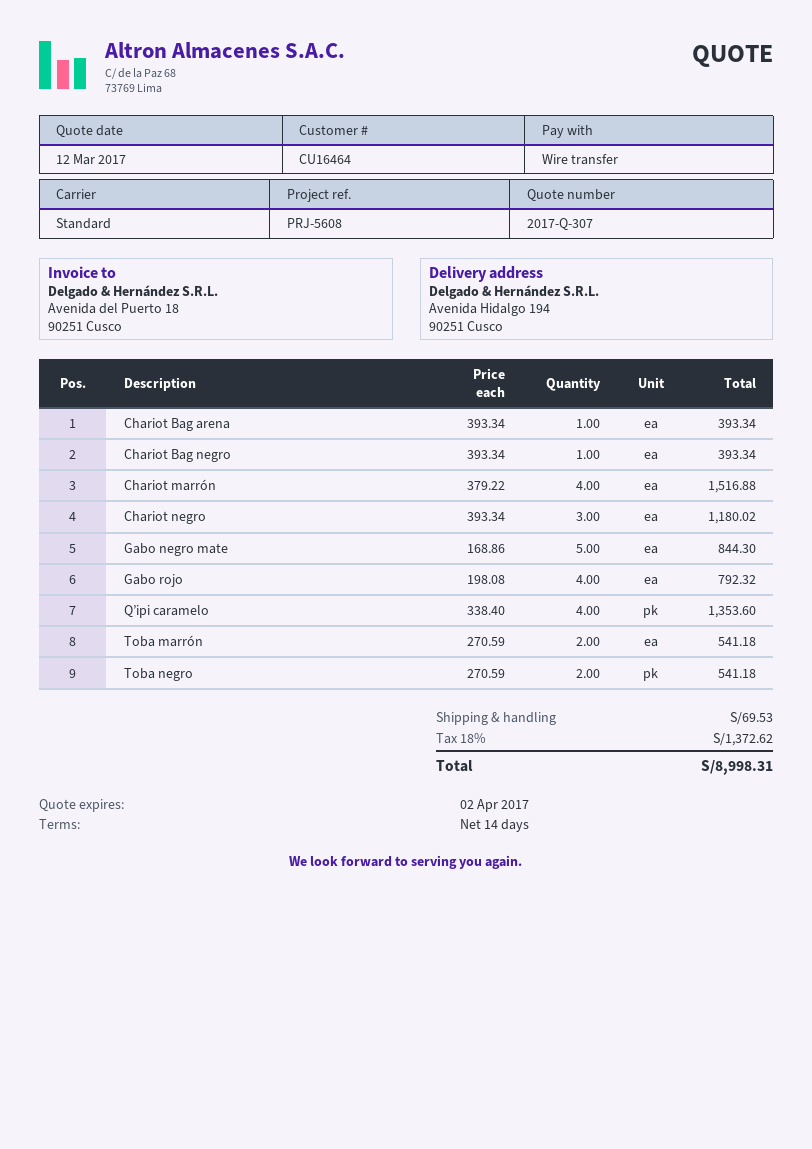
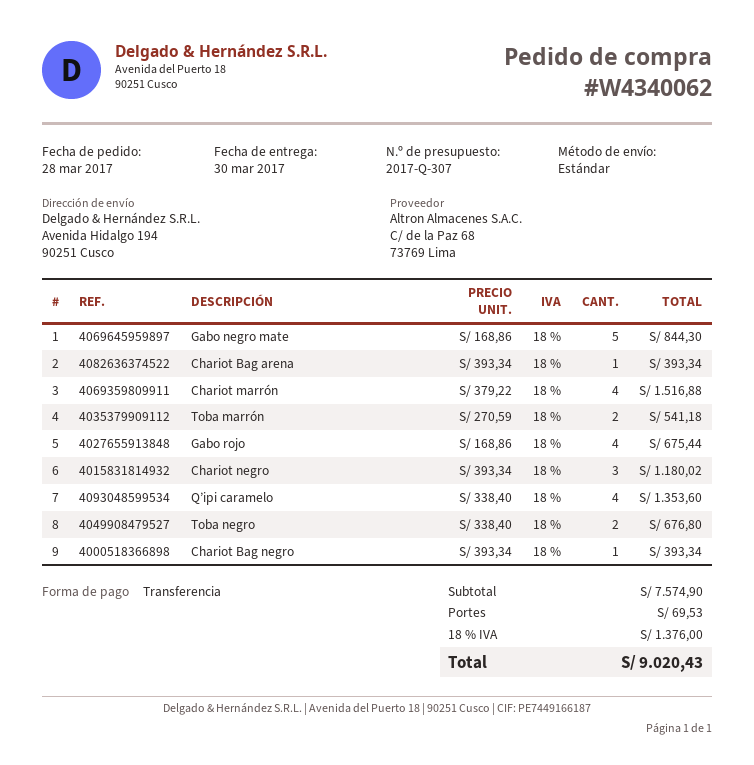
Gabo rojo: 4 x 198.08 = 792.32 -> 4 x 168.86 = 675.44
Toba negro: 2 x 270.59 = 541.18 -> 2 x 338.40 = 676.80
tax: 18% = 1372.62 -> 18% = 1376.00
total: 8998.31 -> 9020.43

